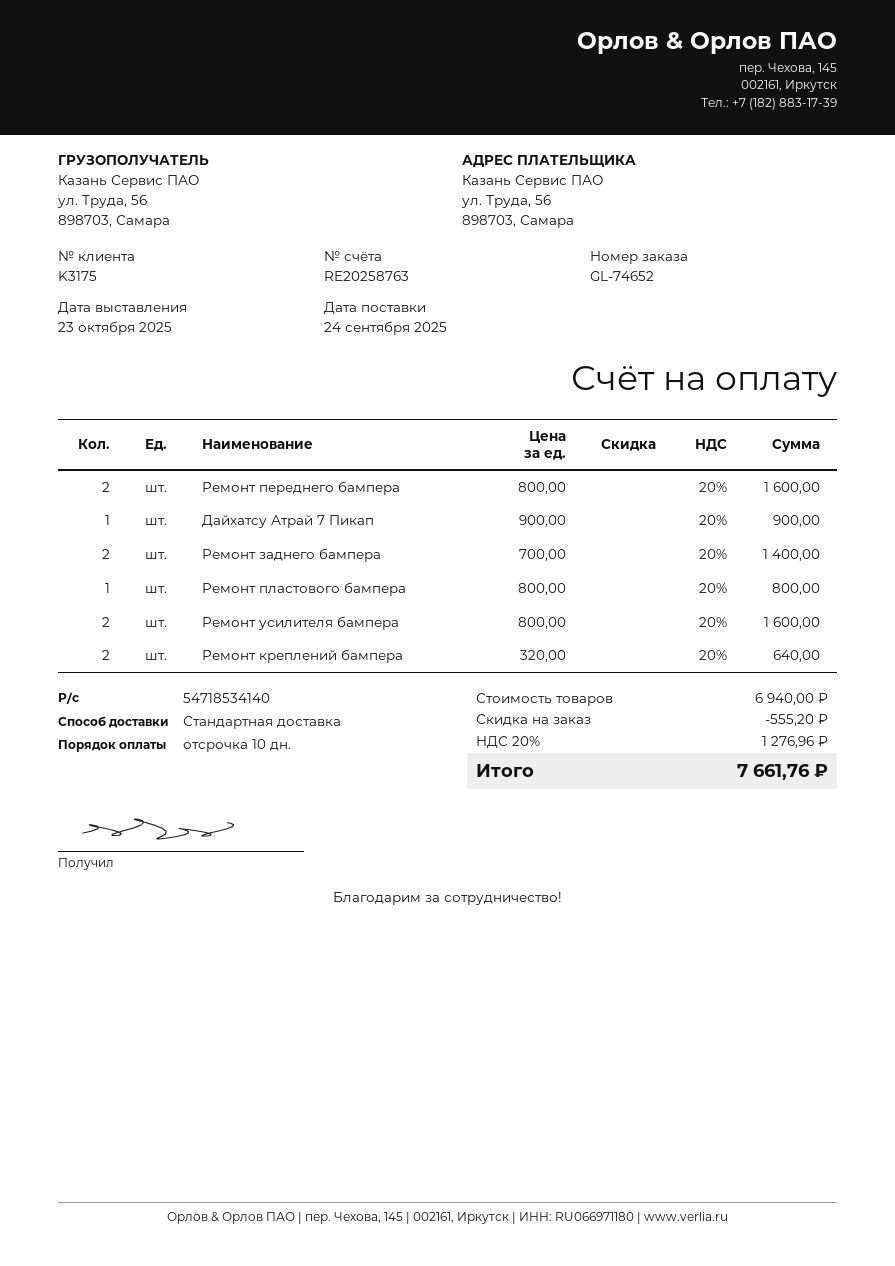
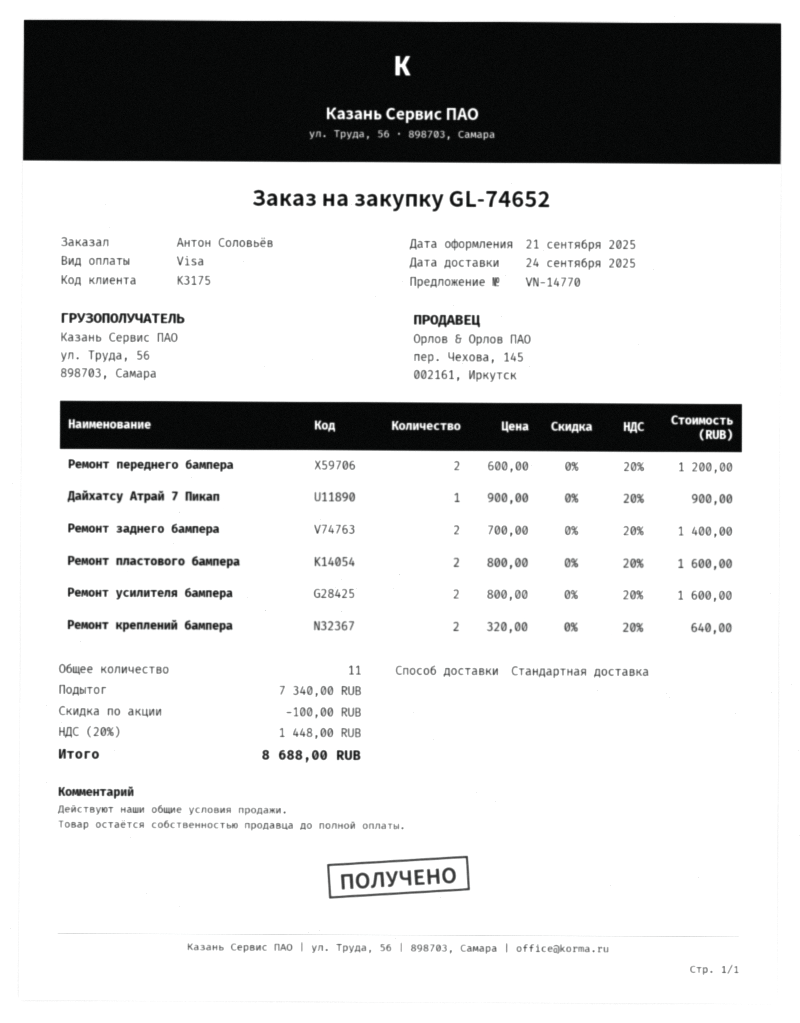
Ремонт переднего бампера: 2 x 800.00 = 1600.00 -> 2 x 600.00 = 1200.00
Ремонт пластового бампера: 1 x 800.00 = 800.00 -> 2 x 800.00 = 1600.00
subtotal: 6940.00 -> 7340.00
discount: 555.20 -> 100.00
tax: 20% = 1276.96 -> 20% = 1448.00
total: 7661.76 -> 8688.00

